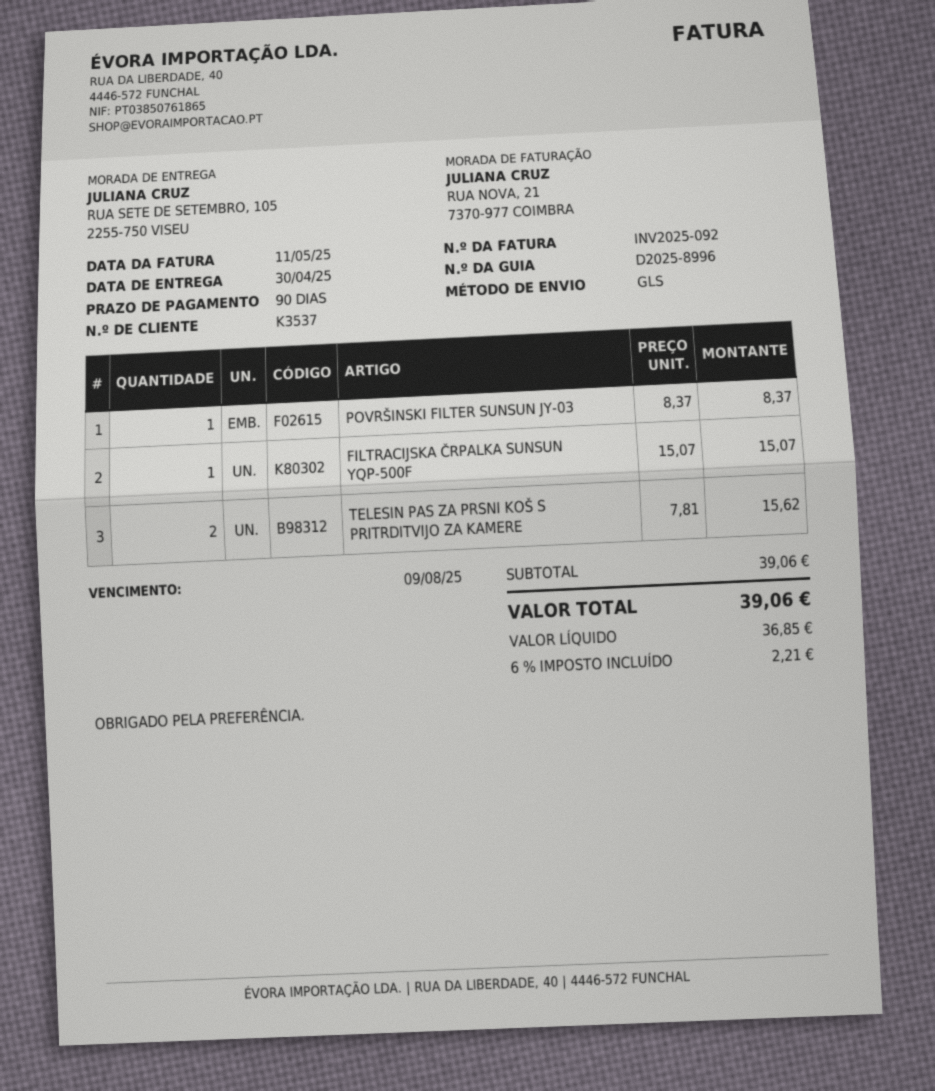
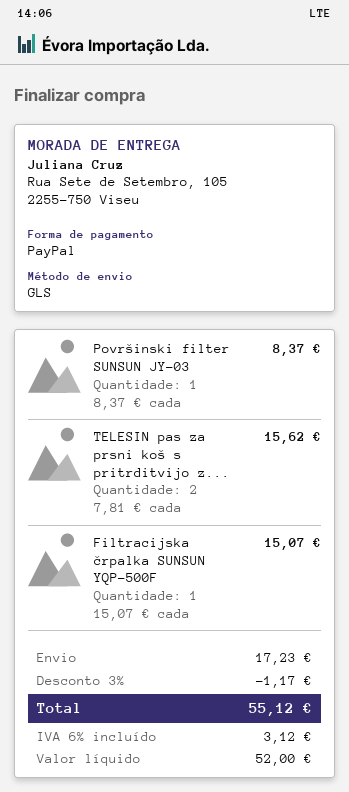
discount: none -> 3% = 1.17
shipping: none -> 17.23
net: 36.85 -> 52.00
tax: 6% = 2.21 -> 6% = 3.12
total: 39.06 -> 55.12

